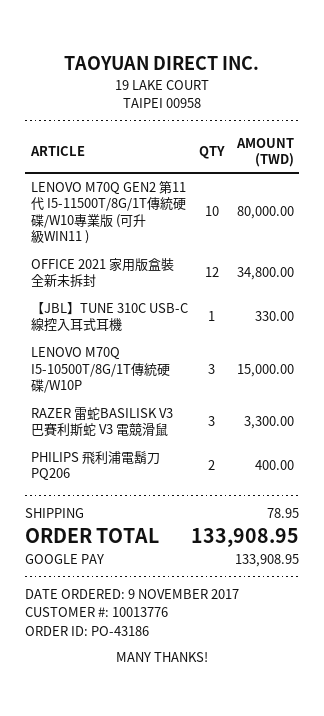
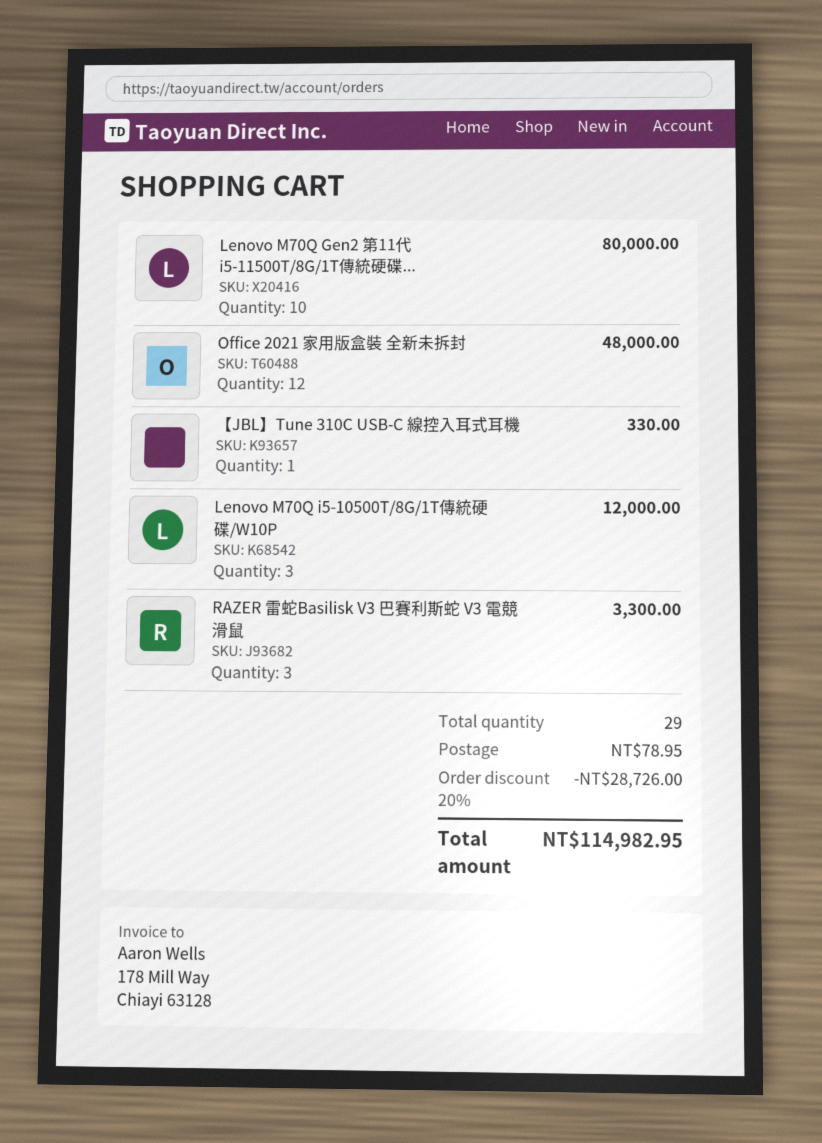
OFFICE 2021 家用版盒裝 全新未拆封: 12 for 34800.00 -> 12 for 48000.00
LENOVO M70Q I5-10500T/8G/1T傳統硬碟/W10P: 3 for 15000.00 -> 3 for 12000.00
PHILIPS 飛利浦電鬍刀 PQ206: 2 for 400.00 -> none
discount: none -> 20% = 28726.00
total: 133908.95 -> 114982.95

